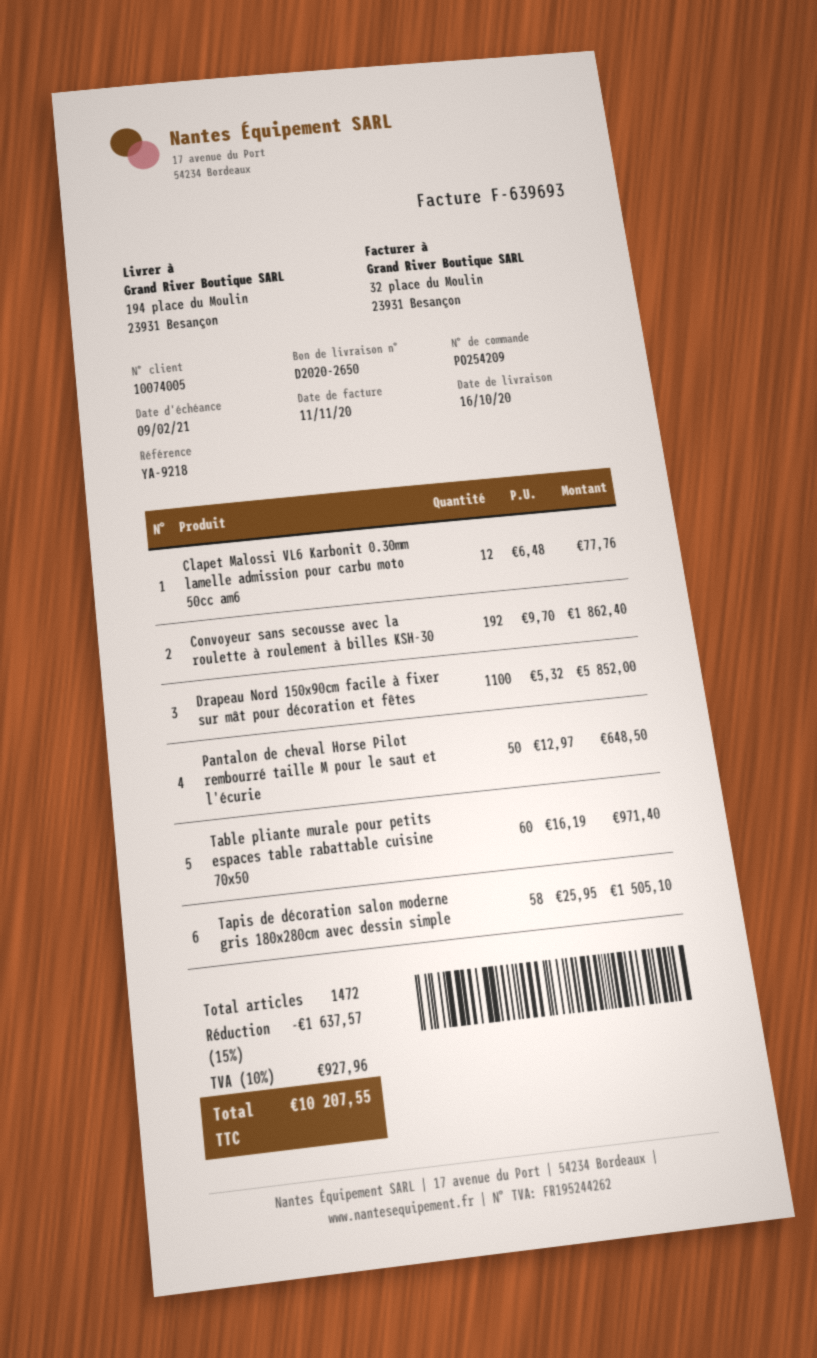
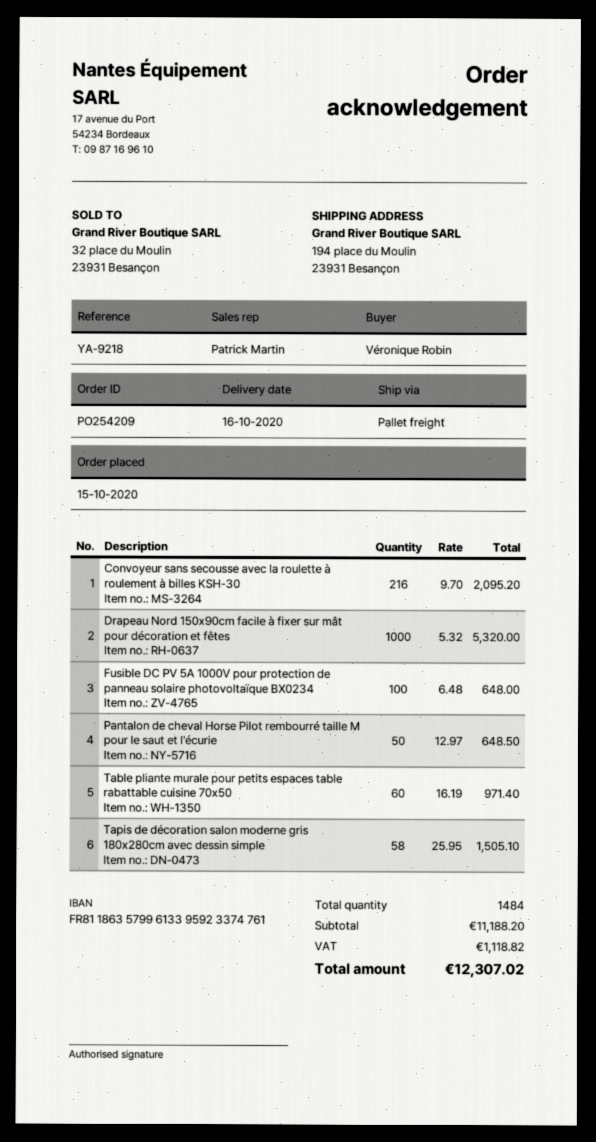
Clapet Malossi VL6 Karbonit 0.30mm lamelle admission pour carbu moto 50cc am6: 12 x 6.48 = 77.76 -> none
Convoyeur sans secousse avec la roulette à roulement à billes KSH-30: 192 x 9.70 = 1862.40 -> 216 x 9.70 = 2095.20
Drapeau Nord 150x90cm facile à fixer sur mât pour décoration et fêtes: 1100 x 5.32 = 5852.00 -> 1000 x 5.32 = 5320.00
Fusible DC PV 5A 1000V pour protection de panneau solaire photovoltaïque BX0234: none -> 100 x 6.48 = 648.00
total quantity: 1472 -> 1484
discount: 15% = 1637.57 -> none
tax: 927.96 -> 1118.82
total: 10207.55 -> 12307.02

